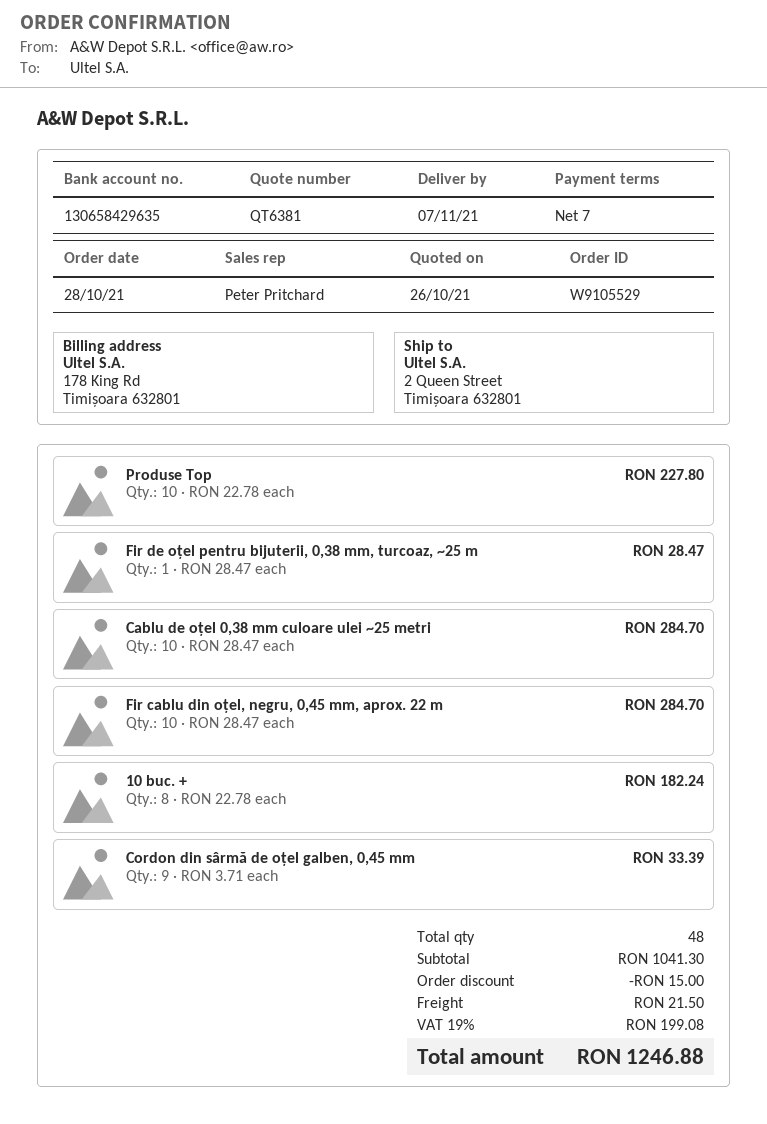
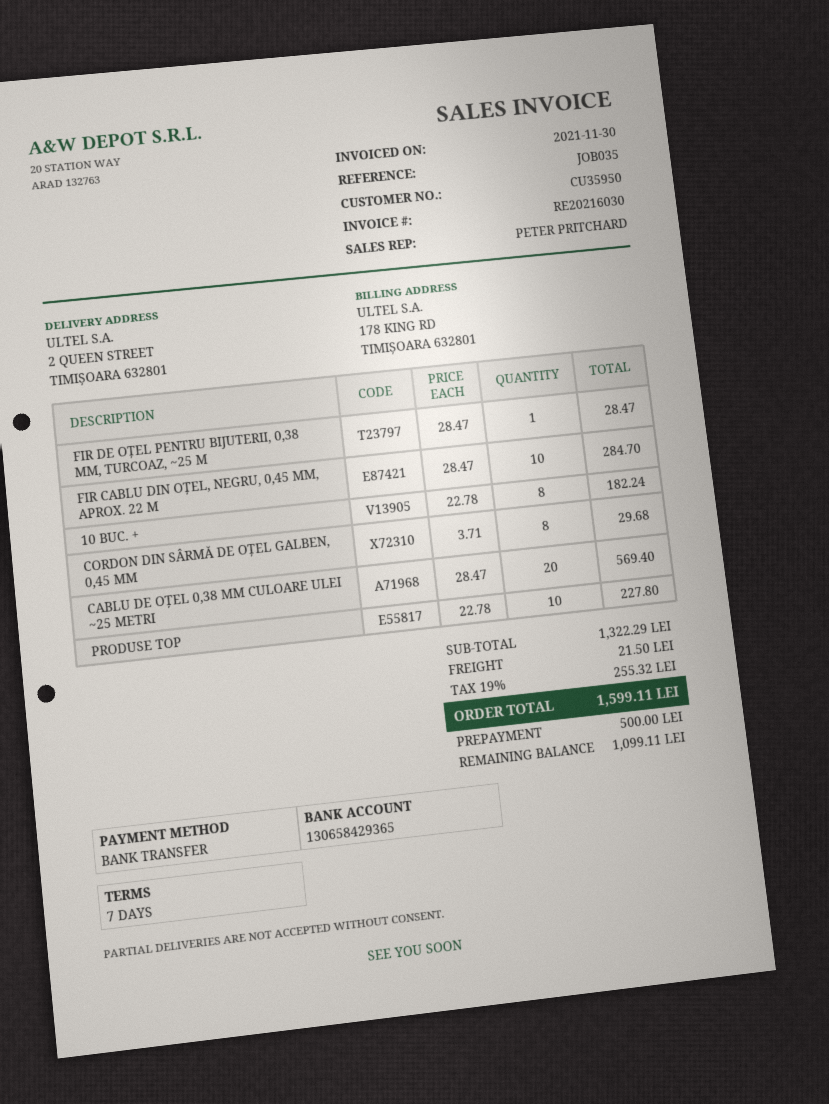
bank account: 130658429635 -> 130658429365
Cablu de oțel 0,38 mm culoare ulei ~25 metri: 10 x 28.47 = 284.70 -> 20 x 28.47 = 569.40
Cordon din sârmă de oțel galben, 0,45 mm: 9 x 3.71 = 33.39 -> 8 x 3.71 = 29.68
subtotal: 1041.30 -> 1322.29
discount: 15.00 -> none
tax: 19% = 199.08 -> 19% = 255.32
total: 1246.88 -> 1599.11

